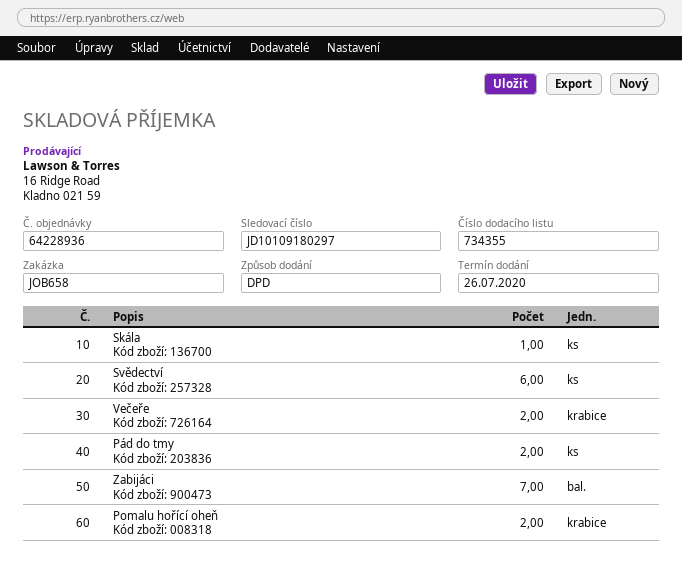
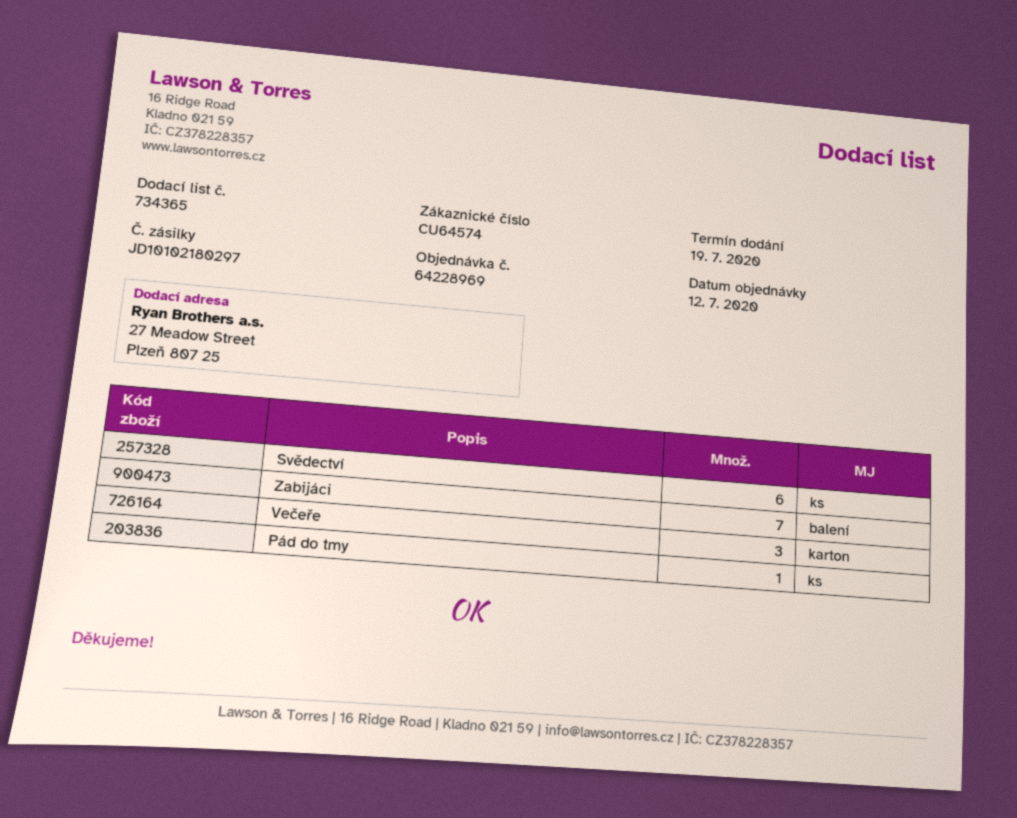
order number: 64228936 -> 64228969
delivery note number: 734355 -> 734365
delivery date: 2020-07-26 -> 2020-07-19
tracking number: JD10109180297 -> JD10102180297
Skála: 1 -> none
Večeře: 2 -> 3
Pád do tmy: 2 -> 1
Pomalu hořící oheň: 2 -> none

